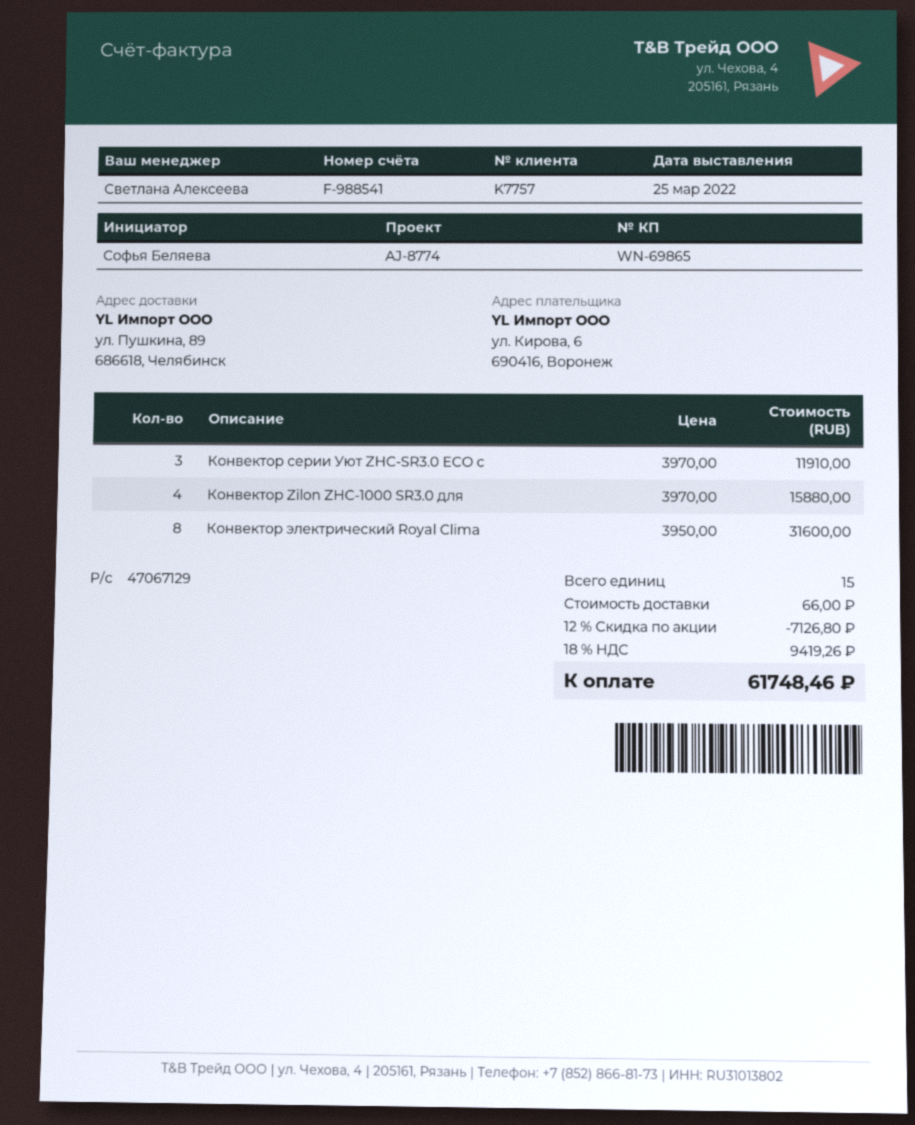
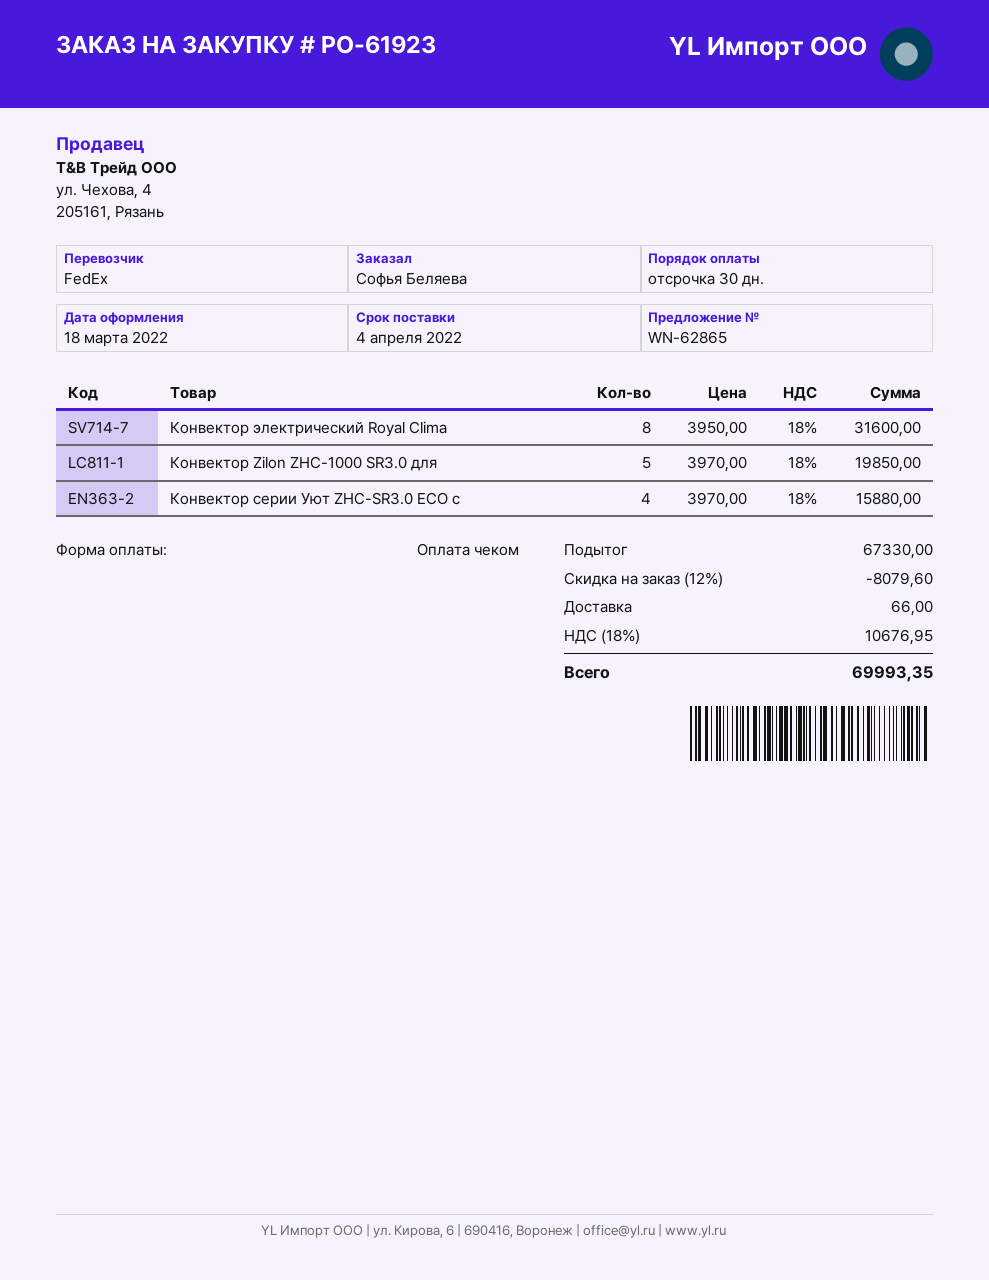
quote number: WN-69865 -> WN-62865
Конвектор серии Уют ZHC-SR3.0 ECO с: 3 x 3970.00 = 11910.00 -> 4 x 3970.00 = 15880.00
Конвектор Zilon ZHC-1000 SR3.0 для: 4 x 3970.00 = 15880.00 -> 5 x 3970.00 = 19850.00
discount: 12% = 7126.80 -> 12% = 8079.60
tax: 18% = 9419.26 -> 18% = 10676.95
total: 61748.46 -> 69993.35

